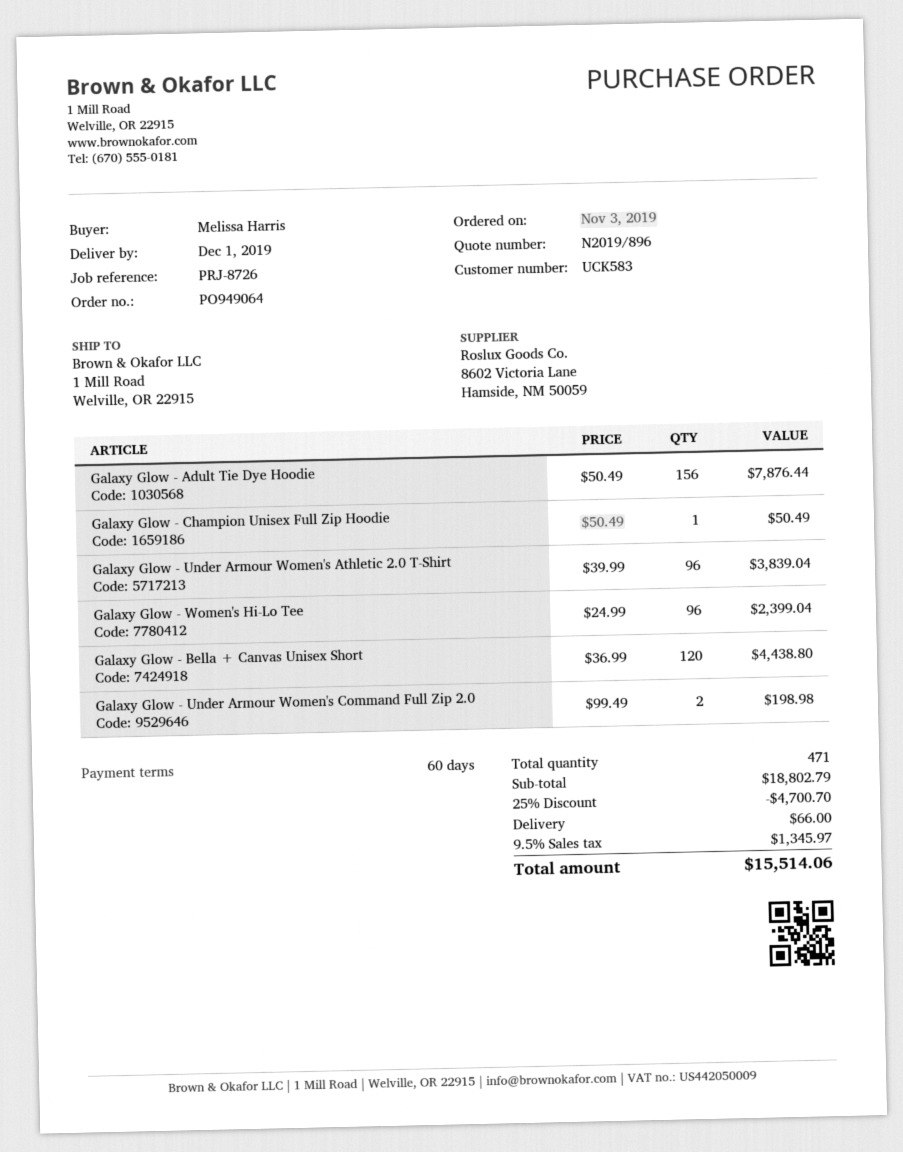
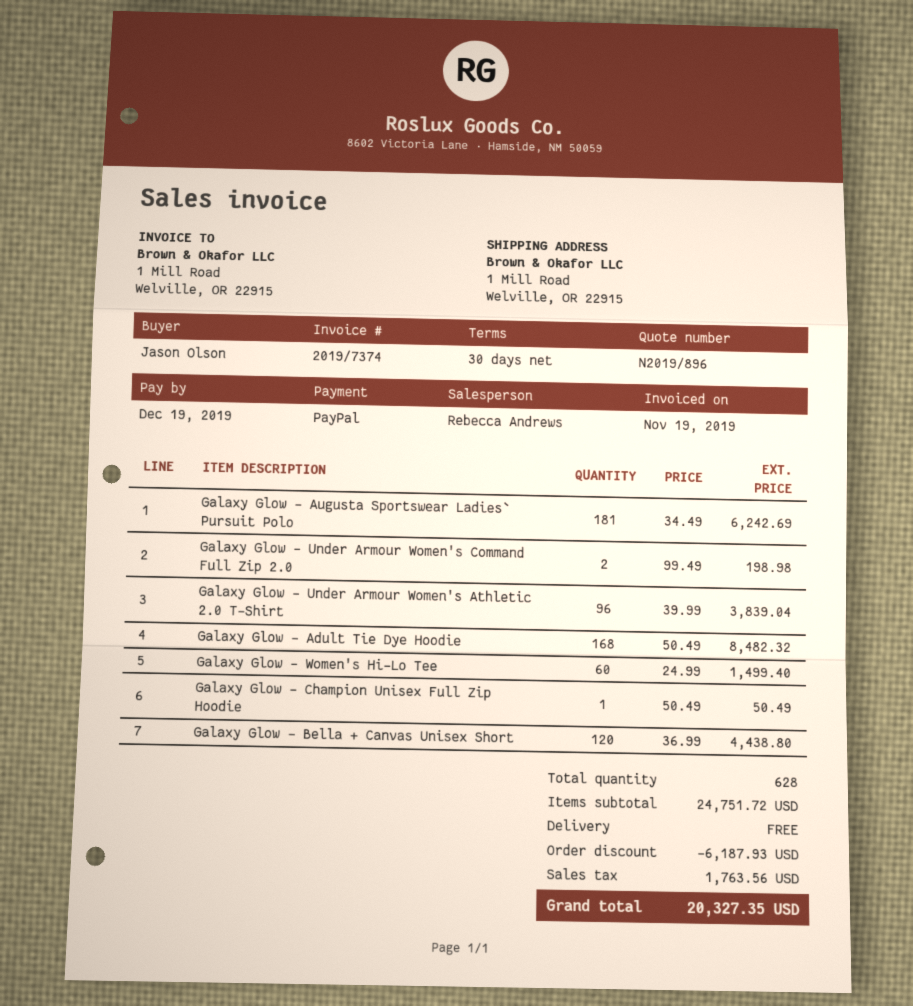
payment terms: 60 days -> 30 days
ordered by: Melissa Harris -> Jason Olson
Galaxy Glow - Adult Tie Dye Hoodie: 156 x 50.49 = 7876.44 -> 168 x 50.49 = 8482.32
Galaxy Glow - Women's Hi-Lo Tee: 96 x 24.99 = 2399.04 -> 60 x 24.99 = 1499.40
Galaxy Glow - Augusta Sportswear Ladies` Pursuit Polo: none -> 181 x 34.49 = 6242.69
total quantity: 471 -> 628
subtotal: 18802.79 -> 24751.72
discount: 4700.70 -> 6187.93
shipping: 66.00 -> 0.00
tax: 1345.97 -> 1763.56
total: 15514.06 -> 20327.35

